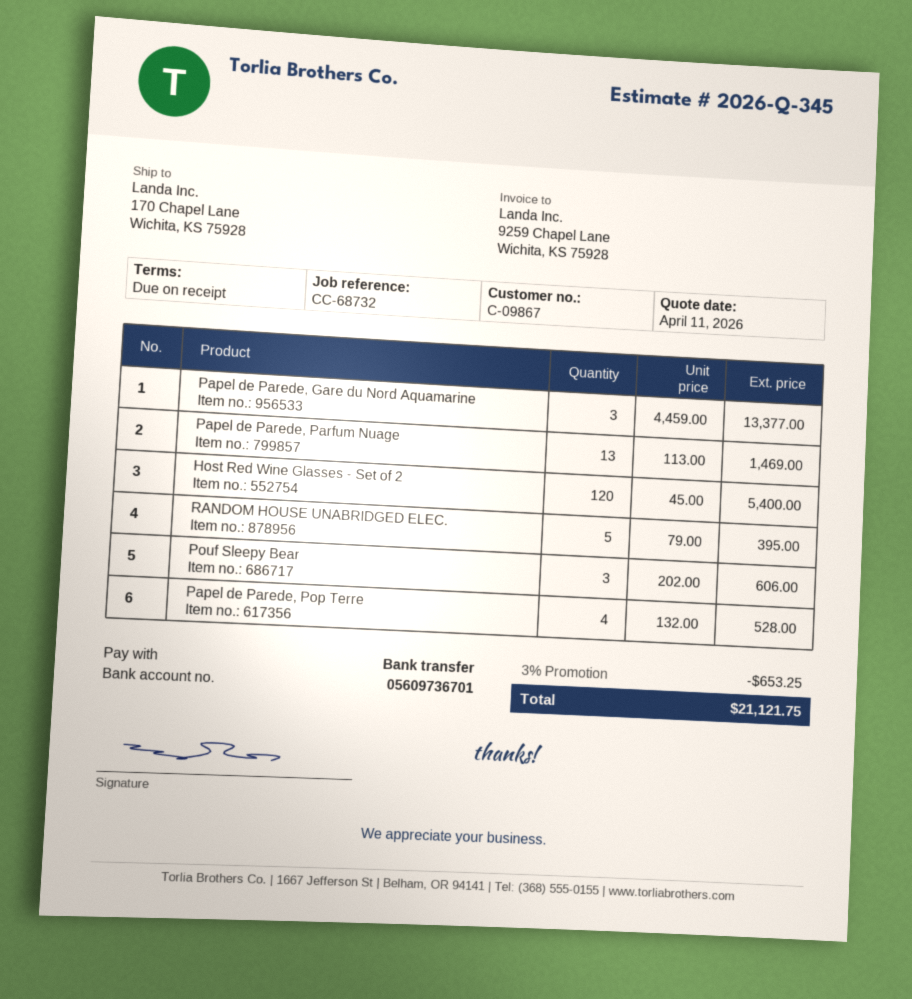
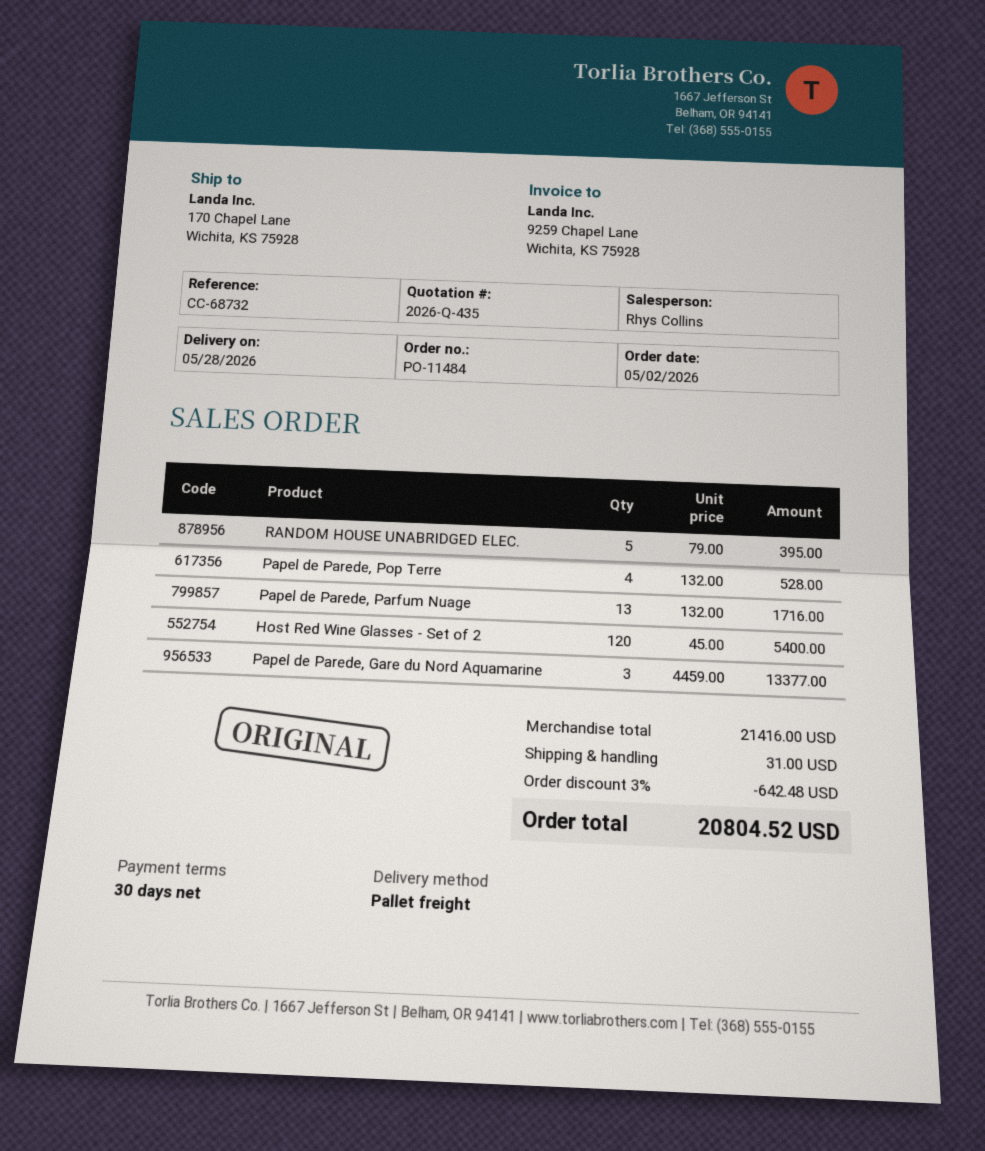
quote number: 2026-Q-345 -> 2026-Q-435
payment terms: on receipt -> 30 days
Papel de Parede, Parfum Nuage: 13 x 113.00 = 1469.00 -> 13 x 132.00 = 1716.00
Pouf Sleepy Bear: 3 x 202.00 = 606.00 -> none
discount: 3% = 653.25 -> 3% = 642.48
shipping: none -> 31.00
total: 21121.75 -> 20804.52

